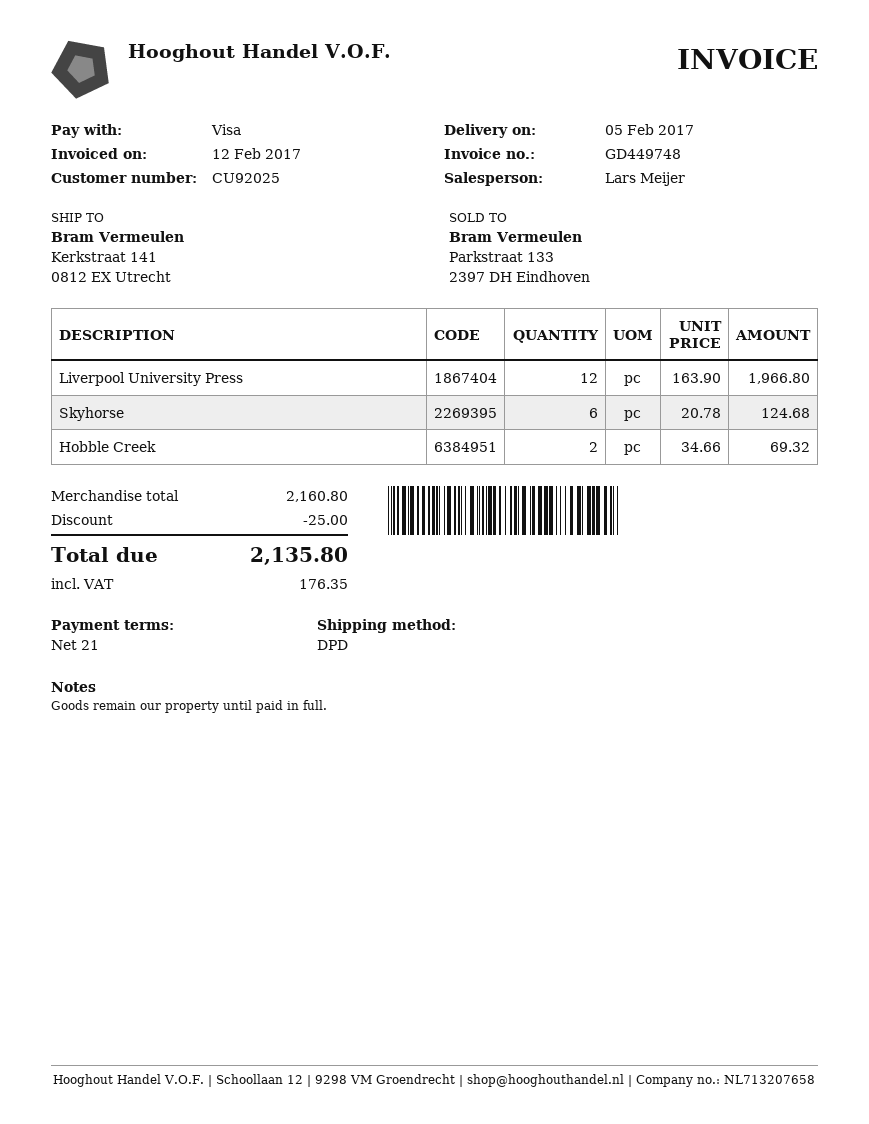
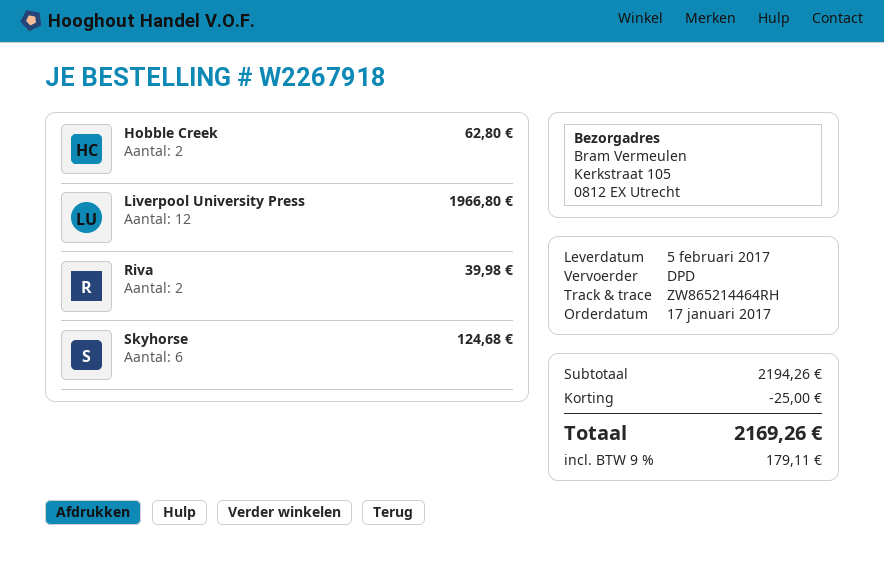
ship to: Kerkstraat 141, 0812 EX Utrecht -> Kerkstraat 105, 0812 EX Utrecht
Hobble Creek: 2 for 69.32 -> 2 for 62.80
Riva: none -> 2 for 39.98
subtotal: 2160.80 -> 2194.26
tax: 176.35 -> 179.11
total: 2135.80 -> 2169.26

